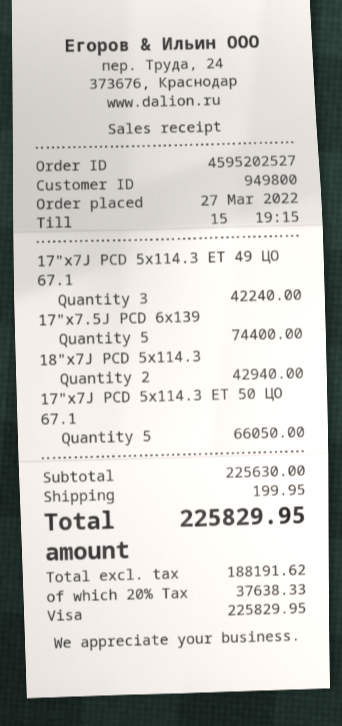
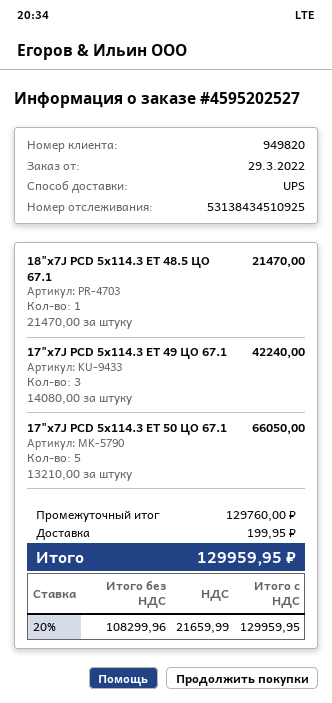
order date: 2022-03-27 -> 2022-03-29
customer number: 949800 -> 949820
17"x7.5J PCD 6x139: 5 for 74400.00 -> none
18"x7J PCD 5x114.3: 2 for 42940.00 -> 1 for 21470.00
subtotal: 225630.00 -> 129760.00
net: 188191.62 -> 108299.96
tax: 20% = 37638.33 -> 20% = 21659.99
total: 225829.95 -> 129959.95

